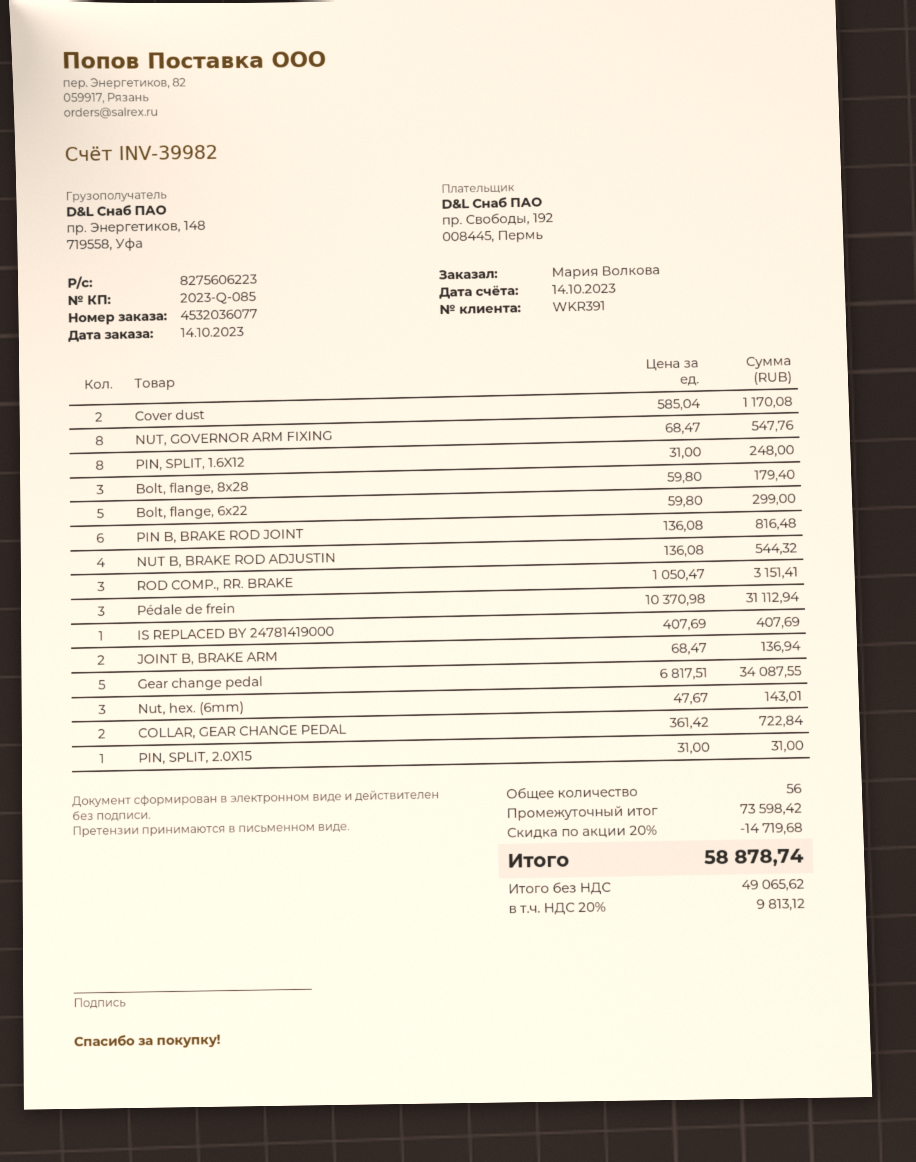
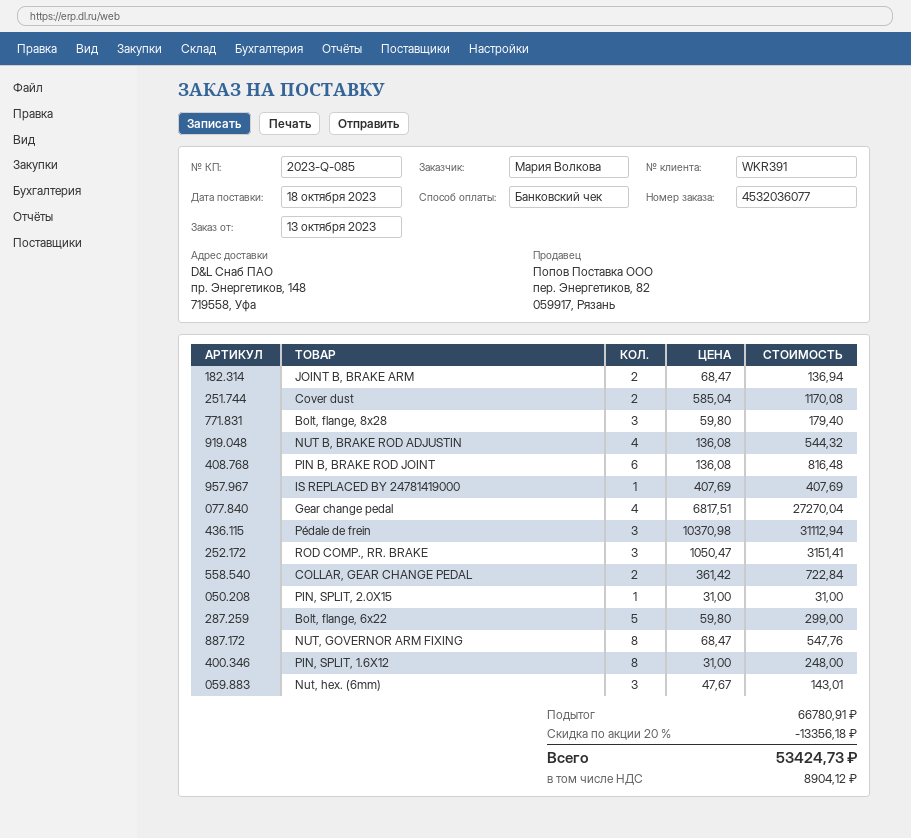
order date: 2023-10-14 -> 2023-10-13
Gear change pedal: 5 x 6817.51 = 34087.55 -> 4 x 6817.51 = 27270.04
subtotal: 73598.42 -> 66780.91
discount: 20% = 14719.68 -> 20% = 13356.18
tax: 9813.12 -> 8904.12
total: 58878.74 -> 53424.73

